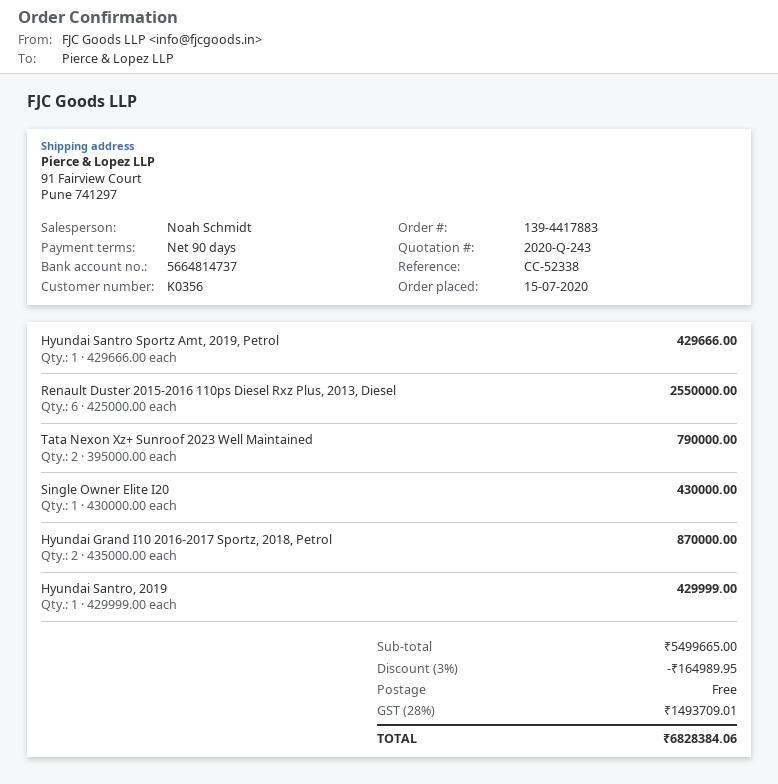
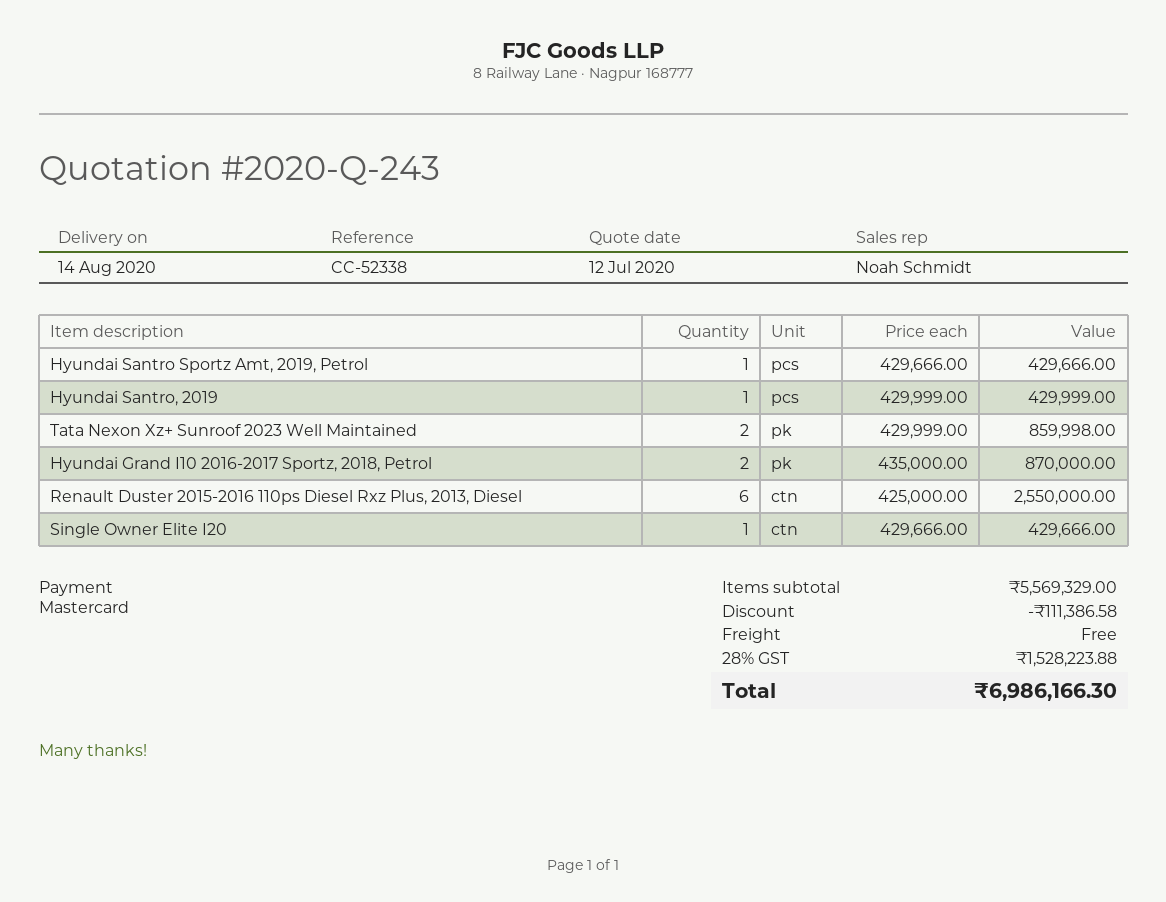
Tata Nexon Xz+ Sunroof 2023 Well Maintained: 2 x 395000.00 = 790000.00 -> 2 x 429999.00 = 859998.00
Single Owner Elite I20: 1 x 430000.00 = 430000.00 -> 1 x 429666.00 = 429666.00
subtotal: 5499665.00 -> 5569329.00
discount: 164989.95 -> 111386.58
tax: 28% = 1493709.01 -> 28% = 1528223.88
total: 6828384.06 -> 6986166.30

